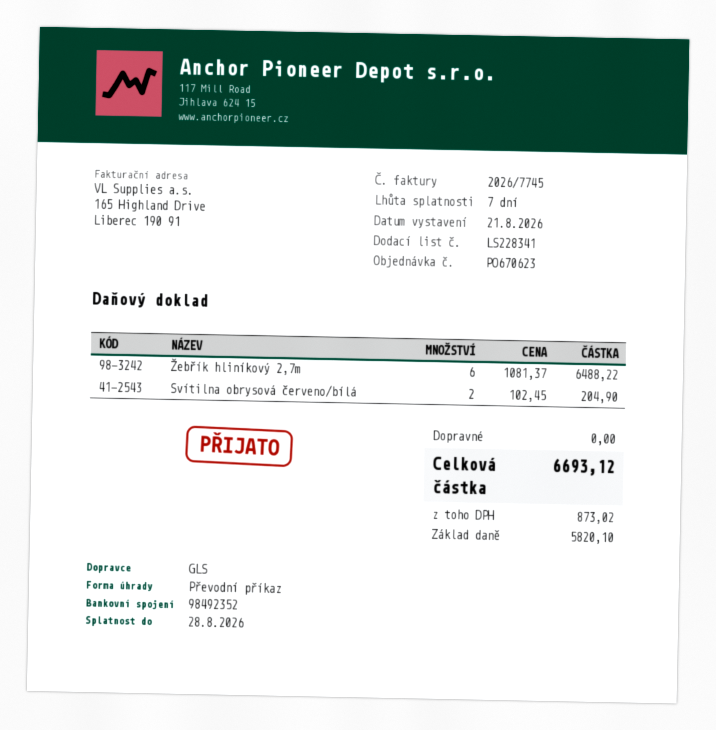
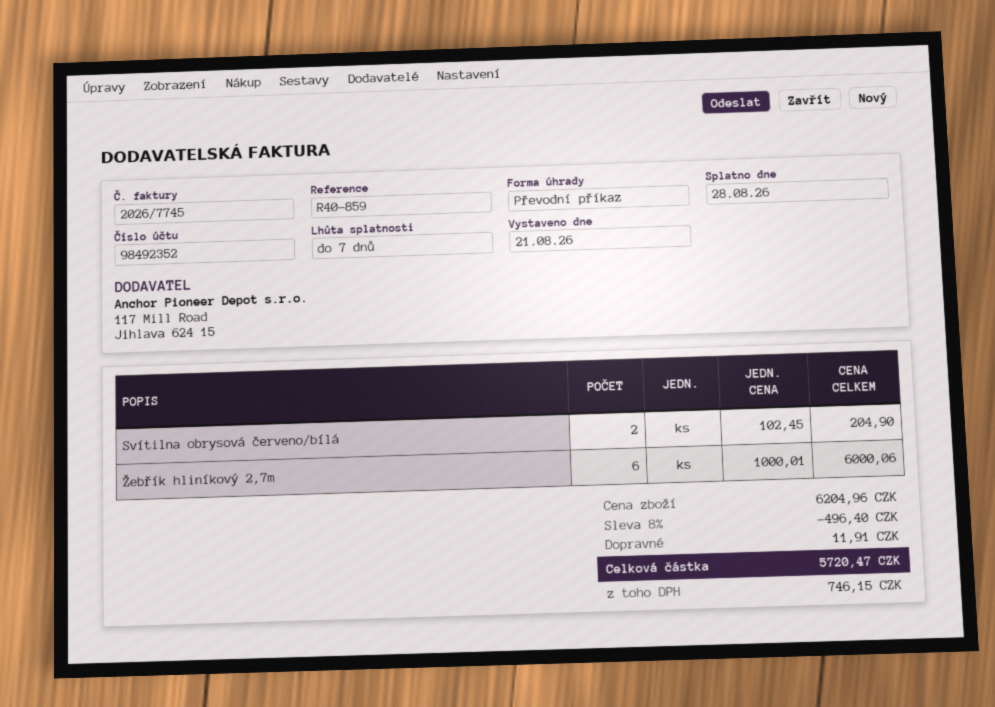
Žebřík hliníkový 2,7m: 6 x 1081.37 = 6488.22 -> 6 x 1000.01 = 6000.06
discount: none -> 8% = 496.40
shipping: 0.00 -> 11.91
tax: 873.02 -> 746.15
total: 6693.12 -> 5720.47

